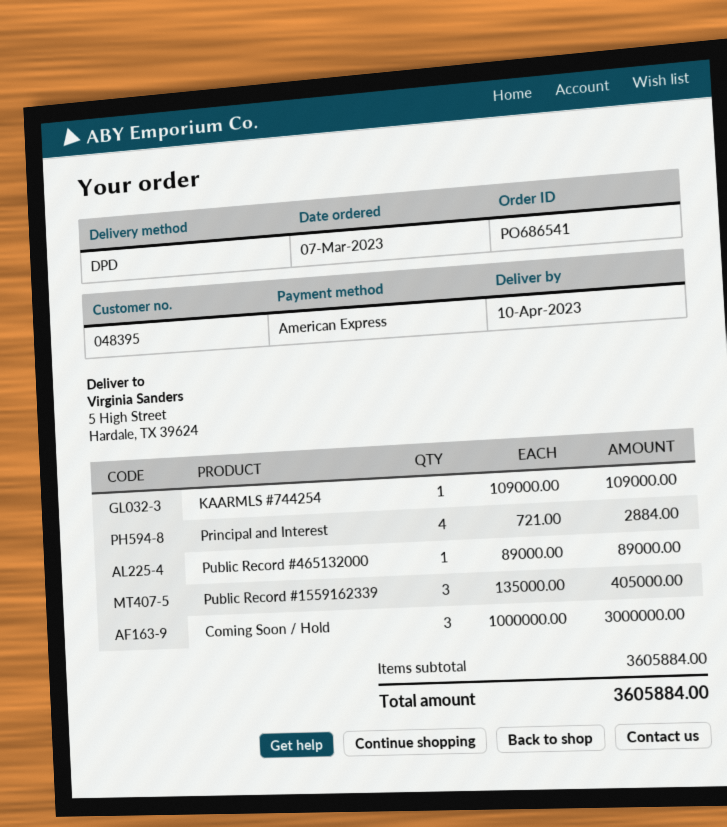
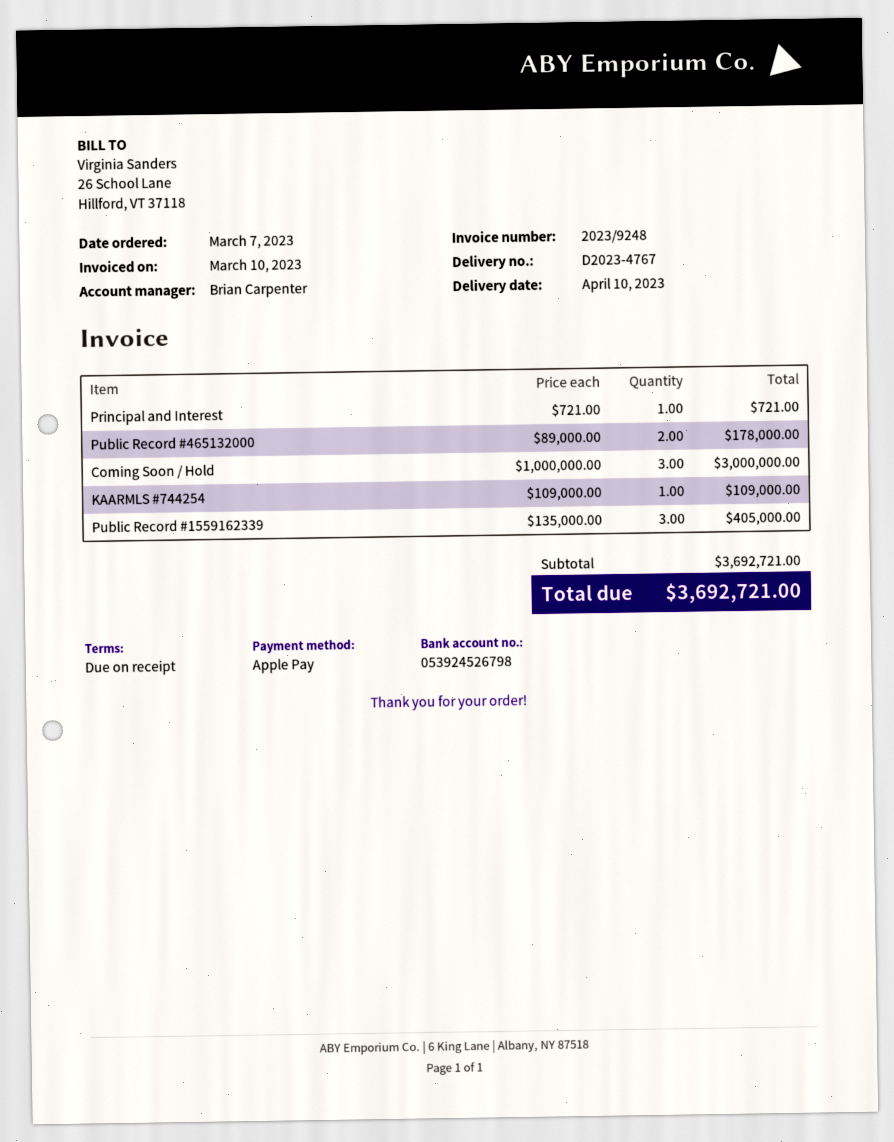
payment method: American Express -> Apple Pay
Principal and Interest: 4 x 721.00 = 2884.00 -> 1 x 721.00 = 721.00
Public Record #465132000: 1 x 89000.00 = 89000.00 -> 2 x 89000.00 = 178000.00
subtotal: 3605884.00 -> 3692721.00
total: 3605884.00 -> 3692721.00

